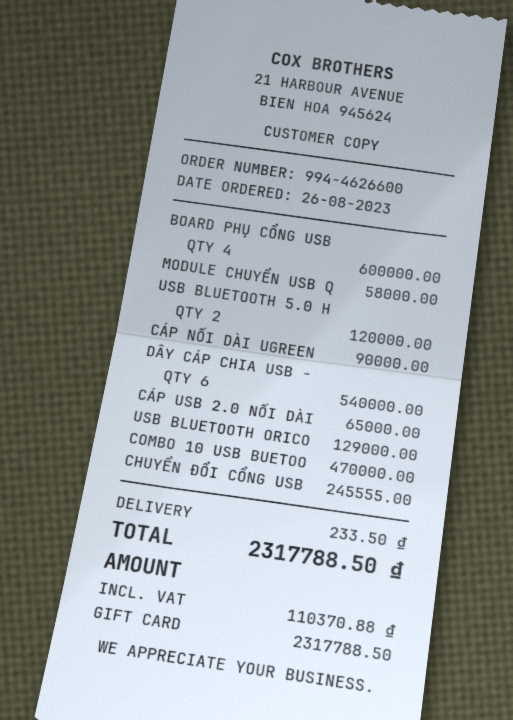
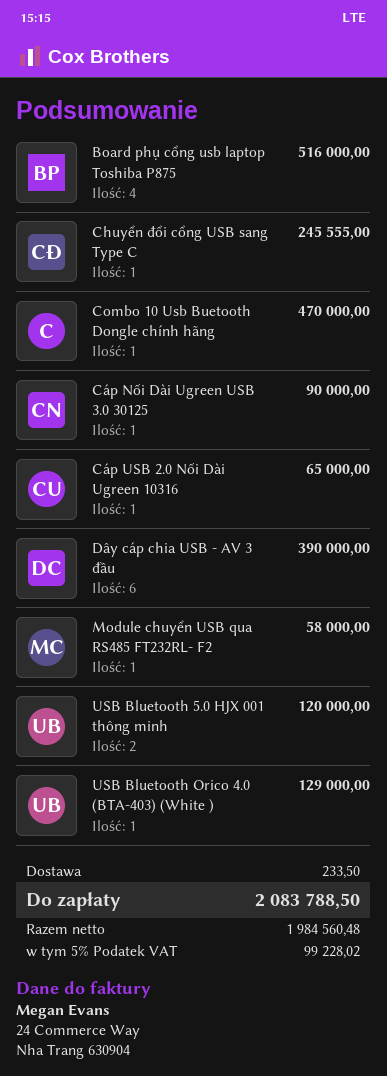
BOARD PHỤ CỔNG USB: 4 for 600000.00 -> 4 for 516000.00
DÂY CÁP CHIA USB -: 6 for 540000.00 -> 6 for 390000.00
tax: 110370.88 -> 99228.02
total: 2317788.50 -> 2083788.50

